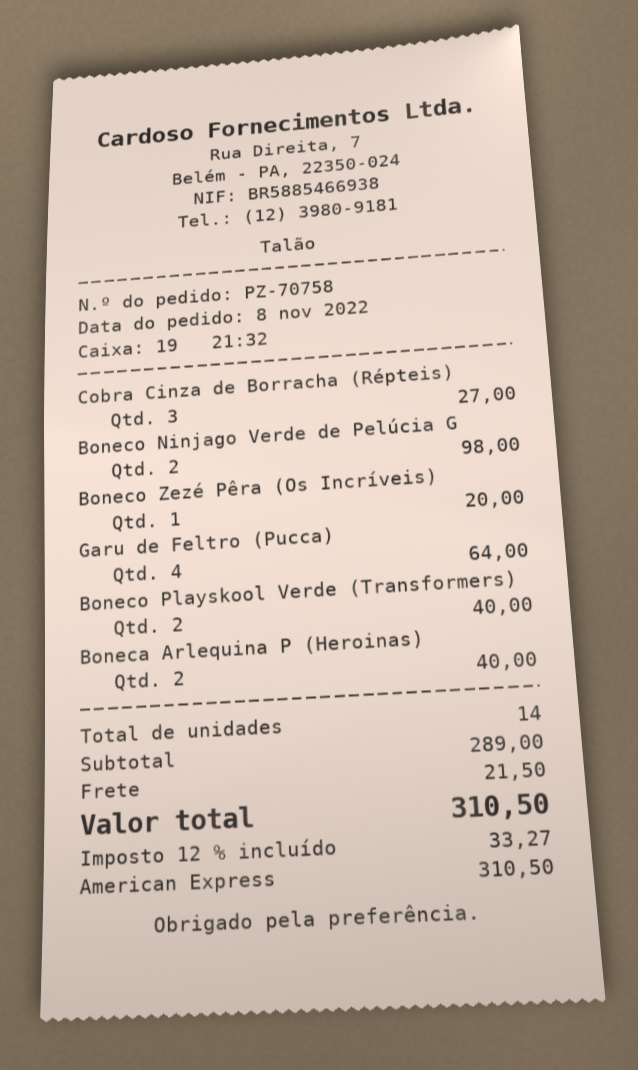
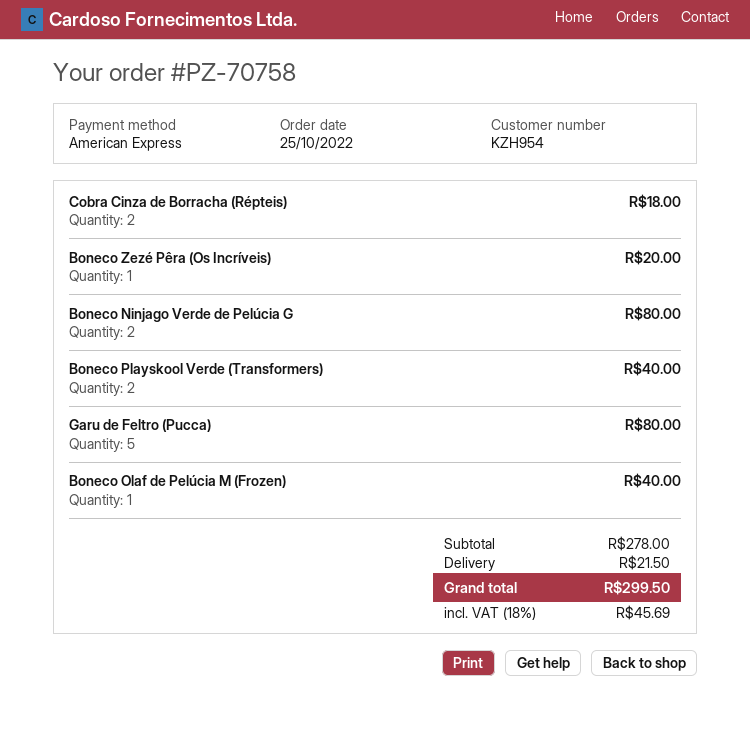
order date: 2022-11-08 -> 2022-10-25
Cobra Cinza de Borracha (Répteis): 3 for 27.00 -> 2 for 18.00
Boneco Ninjago Verde de Pelúcia G: 2 for 98.00 -> 2 for 80.00
Garu de Feltro (Pucca): 4 for 64.00 -> 5 for 80.00
Boneca Arlequina P (Heroinas): 2 for 40.00 -> none
Boneco Olaf de Pelúcia M (Frozen): none -> 1 for 40.00
subtotal: 289.00 -> 278.00
tax: 12% = 33.27 -> 18% = 45.69
total: 310.50 -> 299.50

